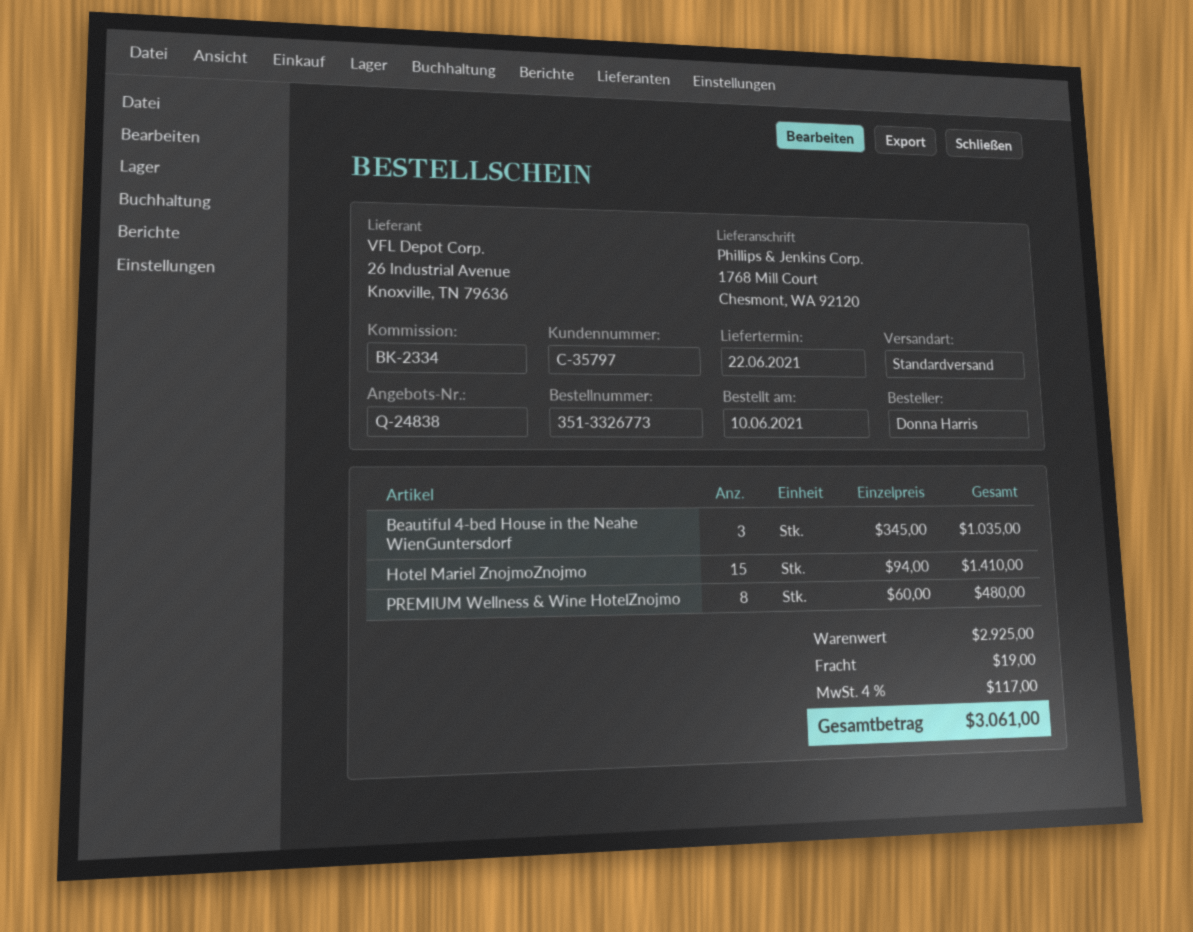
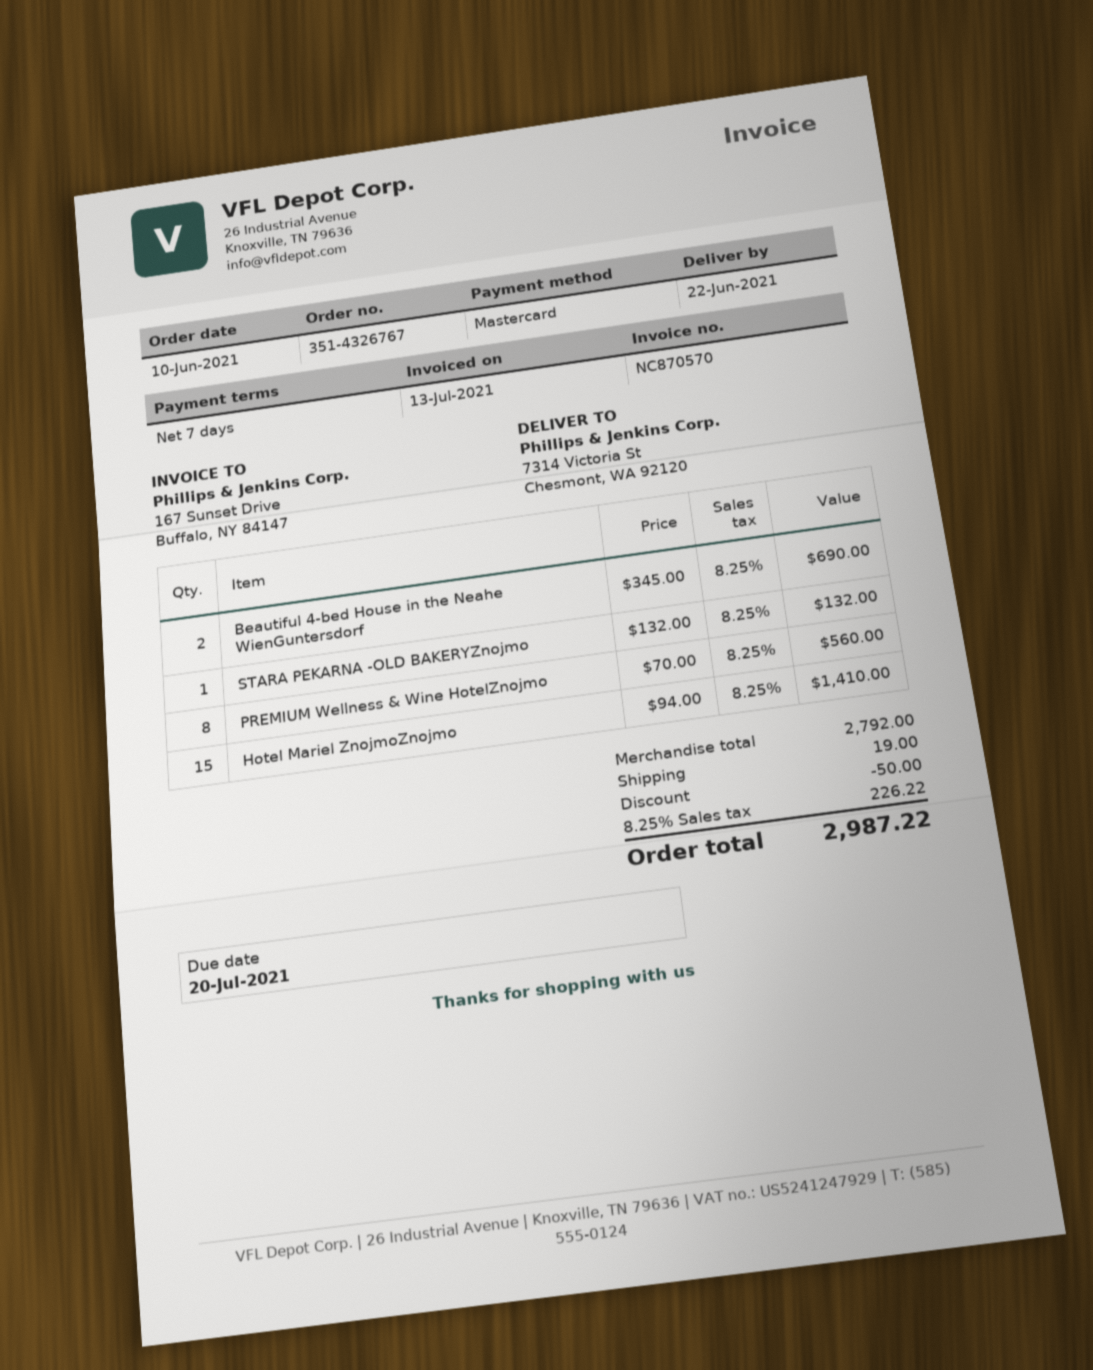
order number: 351-3326773 -> 351-4326767
ship to: 1768 Mill Court, Chesmont, WA 92120 -> 7314 Victoria St, Chesmont, WA 92120
Beautiful 4-bed House in the Neahe WienGuntersdorf: 3 x 345.00 = 1035.00 -> 2 x 345.00 = 690.00
PREMIUM Wellness & Wine HotelZnojmo: 8 x 60.00 = 480.00 -> 8 x 70.00 = 560.00
STARA PEKARNA -OLD BAKERYZnojmo: none -> 1 x 132.00 = 132.00
subtotal: 2925.00 -> 2792.00
discount: none -> 50.00
tax: 4% = 117.00 -> 8.25% = 226.22
total: 3061.00 -> 2987.22

